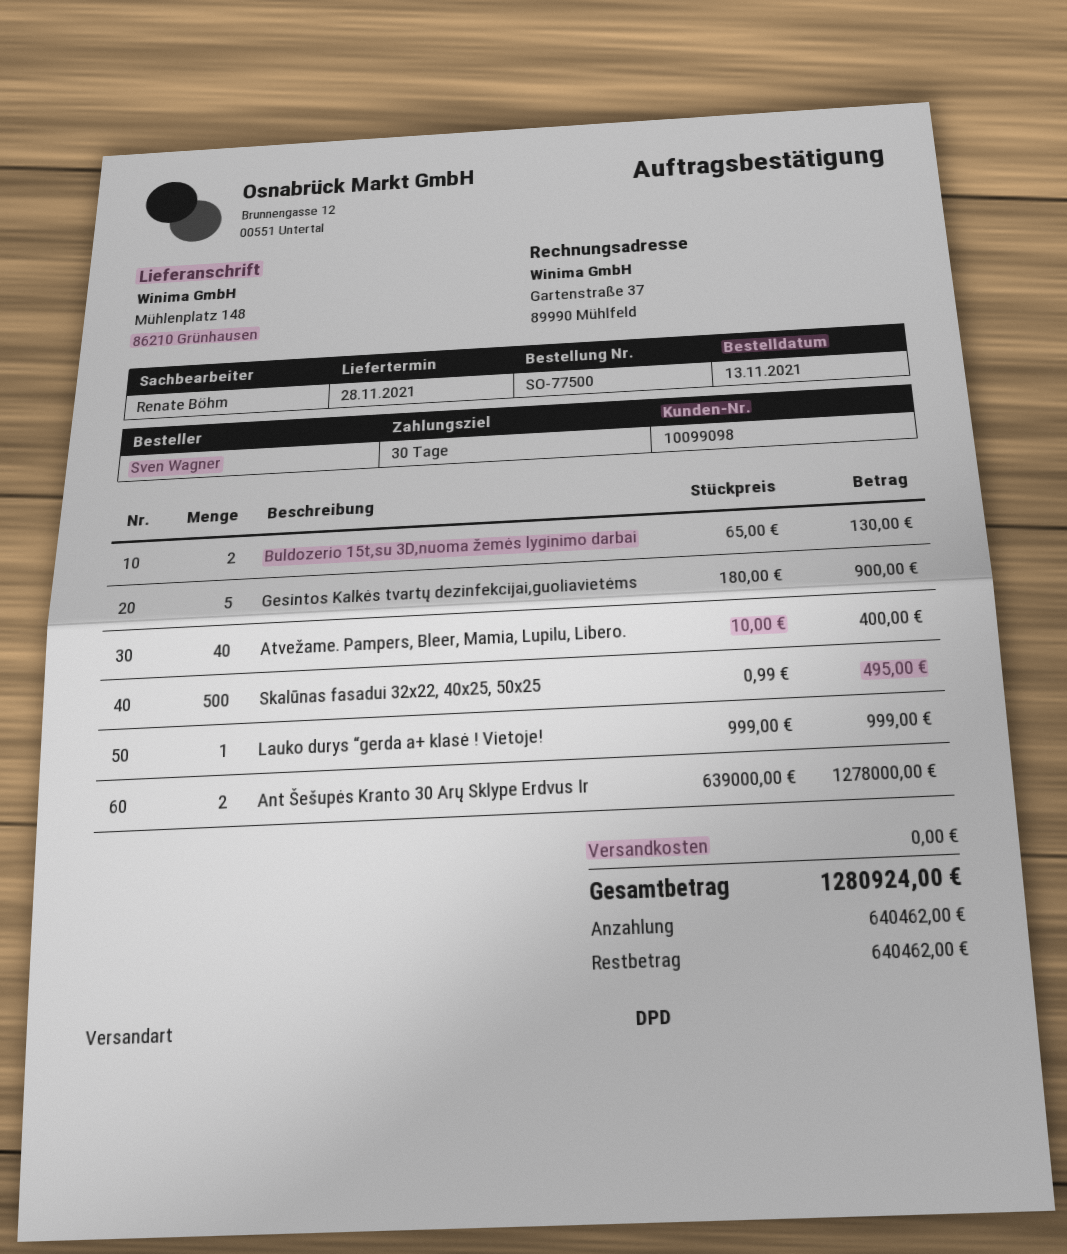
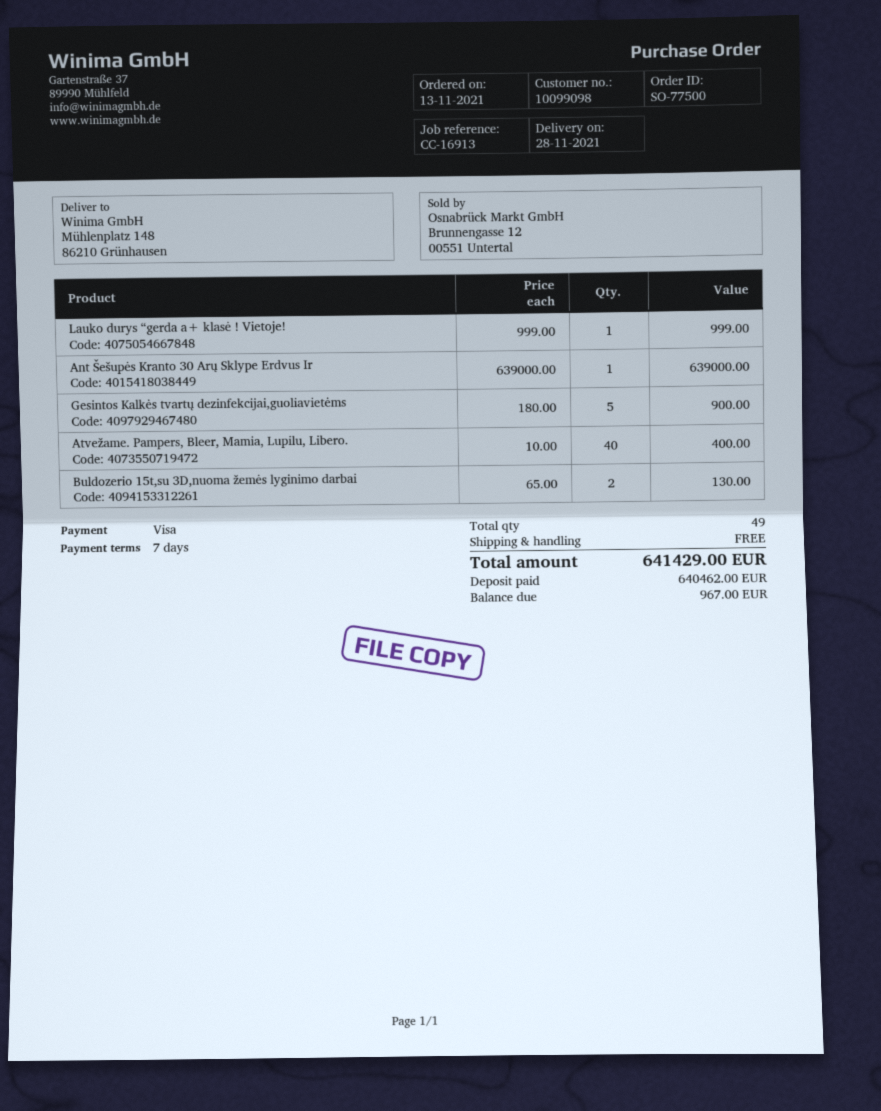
payment terms: 30 days -> 7 days
Skalūnas fasadui 32x22, 40x25, 50x25: 500 x 0.99 = 495.00 -> none
Ant Šešupės Kranto 30 Arų Sklype Erdvus Ir: 2 x 639000.00 = 1278000.00 -> 1 x 639000.00 = 639000.00
total: 1280924.00 -> 641429.00
balance: 640462.00 -> 967.00

